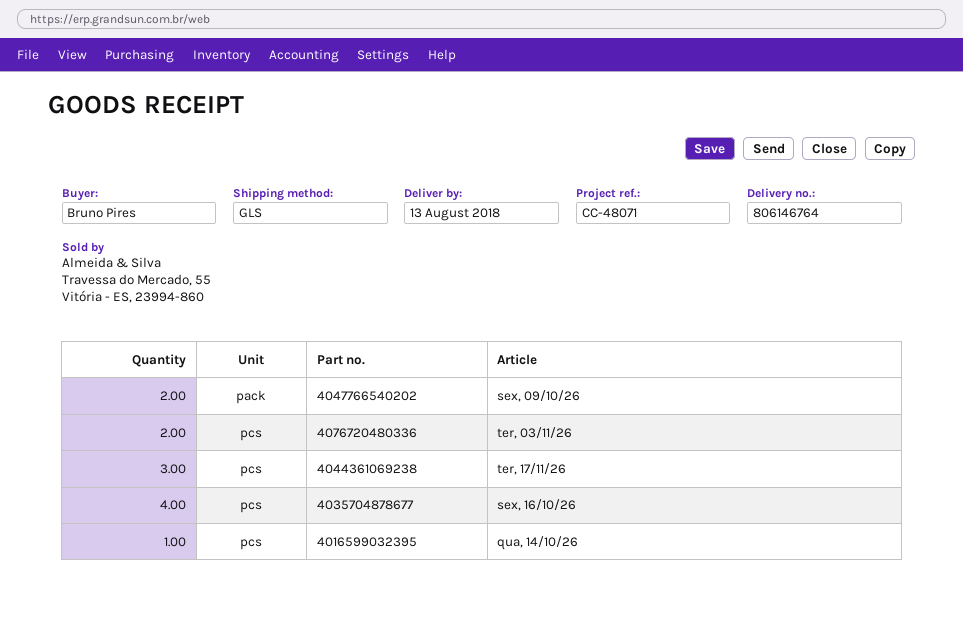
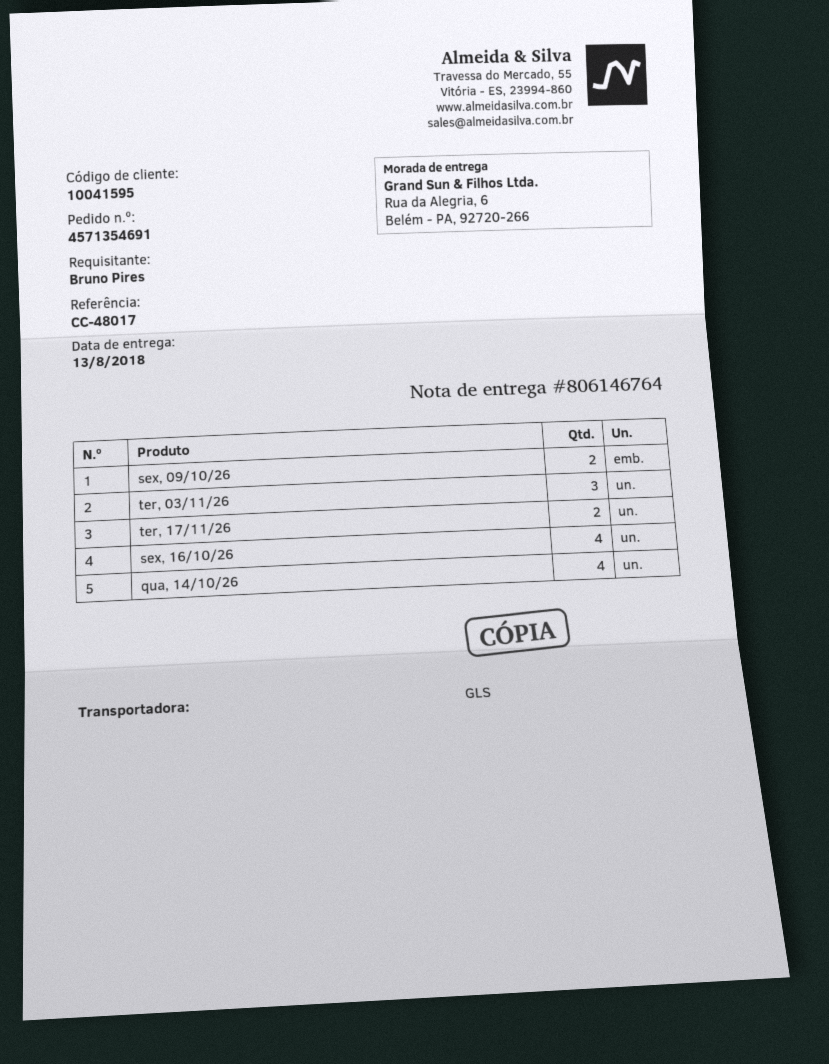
reference: CC-48071 -> CC-48017
ter, 03/11/26: 2 -> 3
ter, 17/11/26: 3 -> 2
qua, 14/10/26: 1 -> 4

